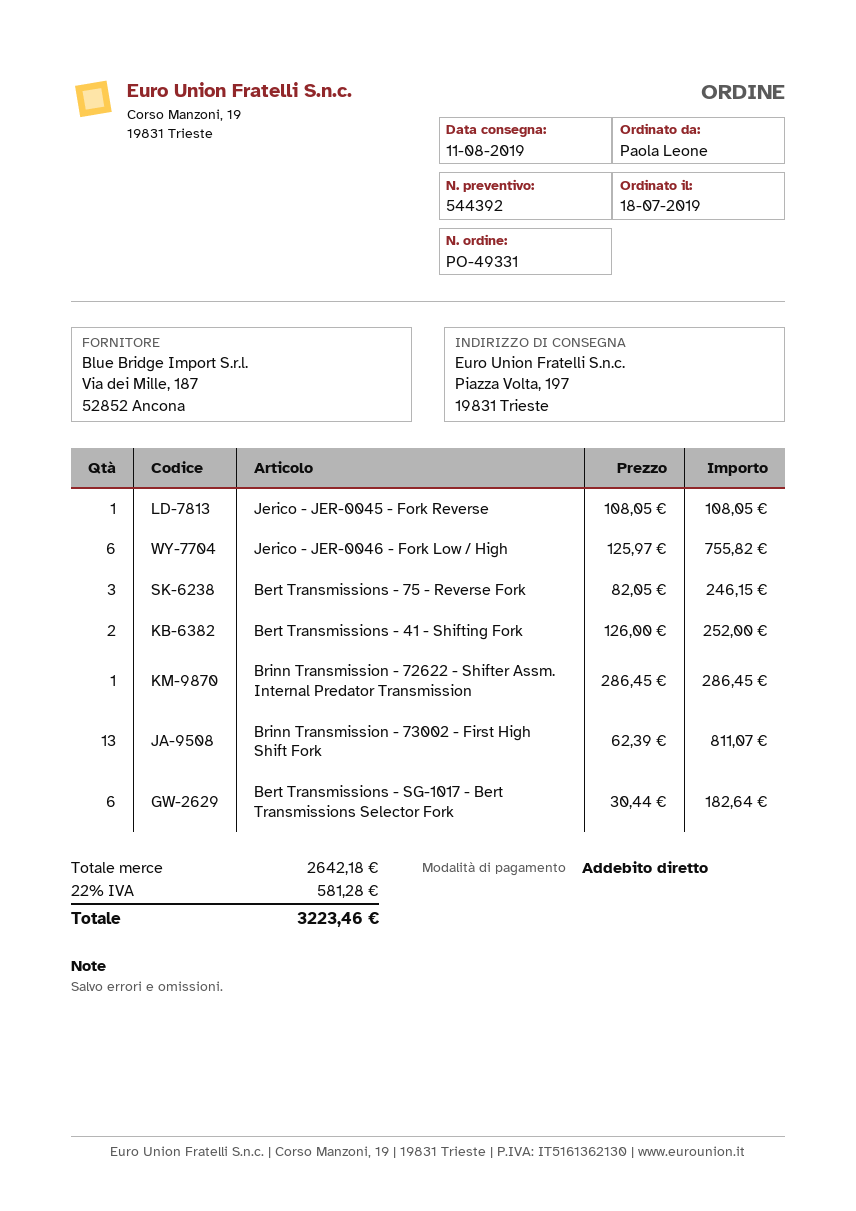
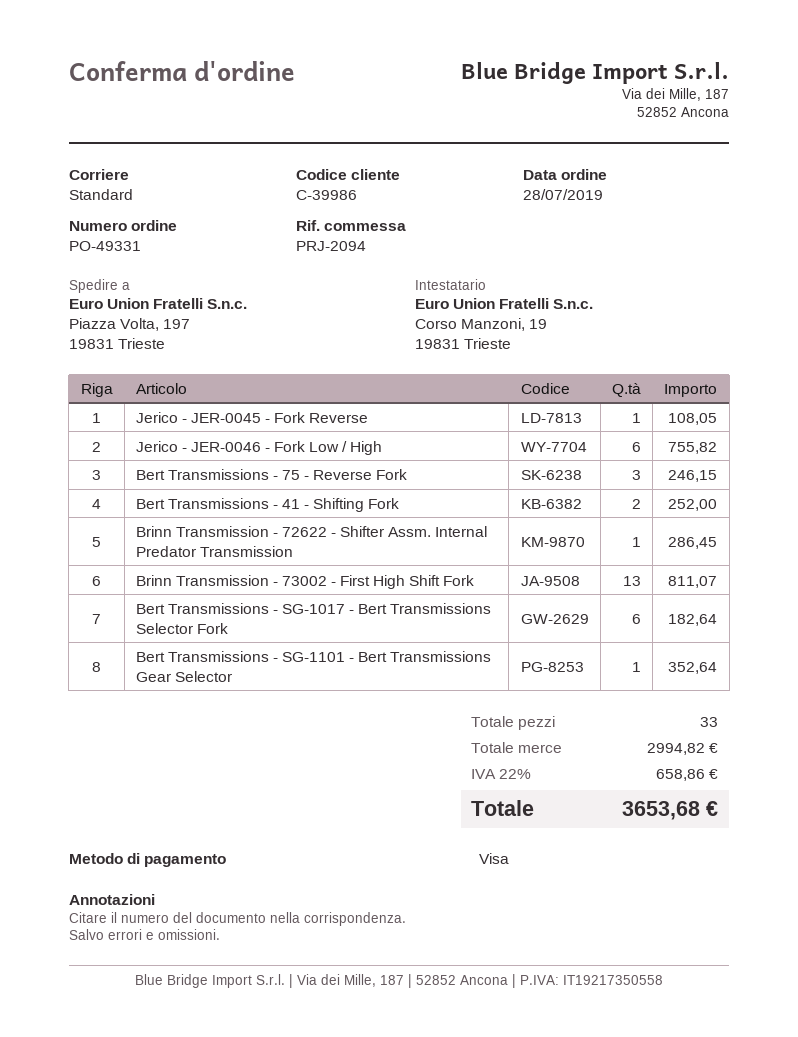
order date: 2019-07-18 -> 2019-07-28
payment method: direct debit -> Visa
Bert Transmissions - SG-1101 - Bert Transmissions Gear Selector: none -> 1 for 352.64
subtotal: 2642.18 -> 2994.82
tax: 22% = 581.28 -> 22% = 658.86
total: 3223.46 -> 3653.68

